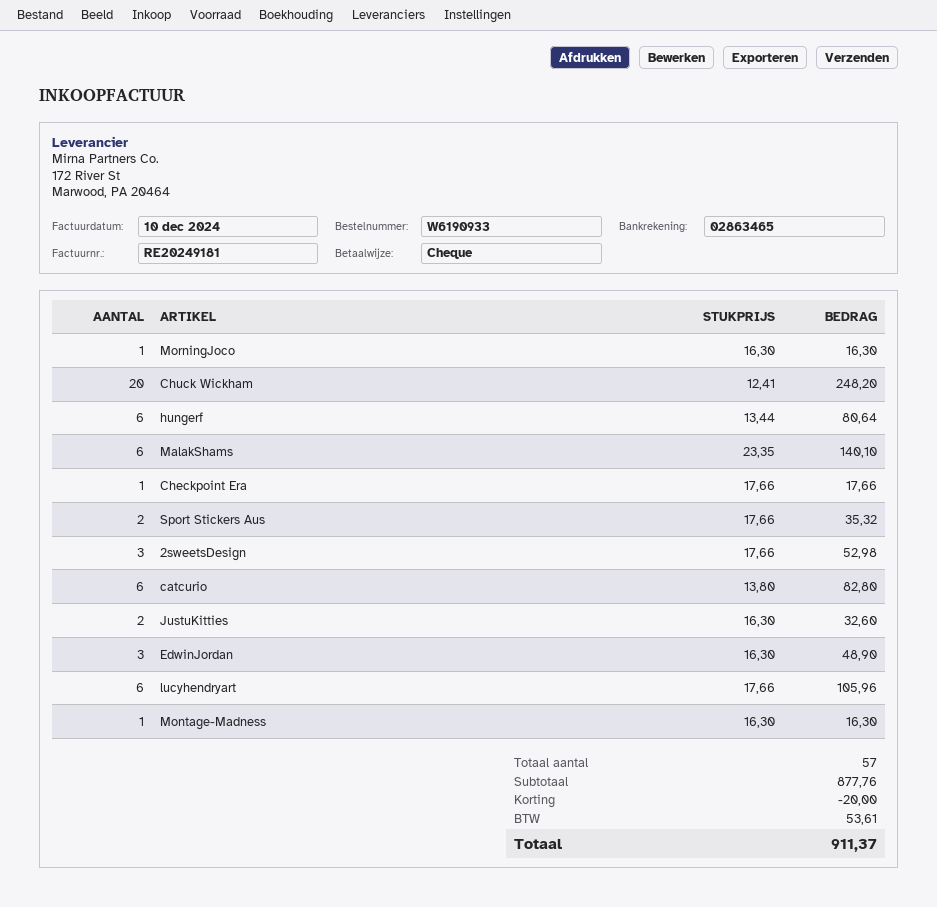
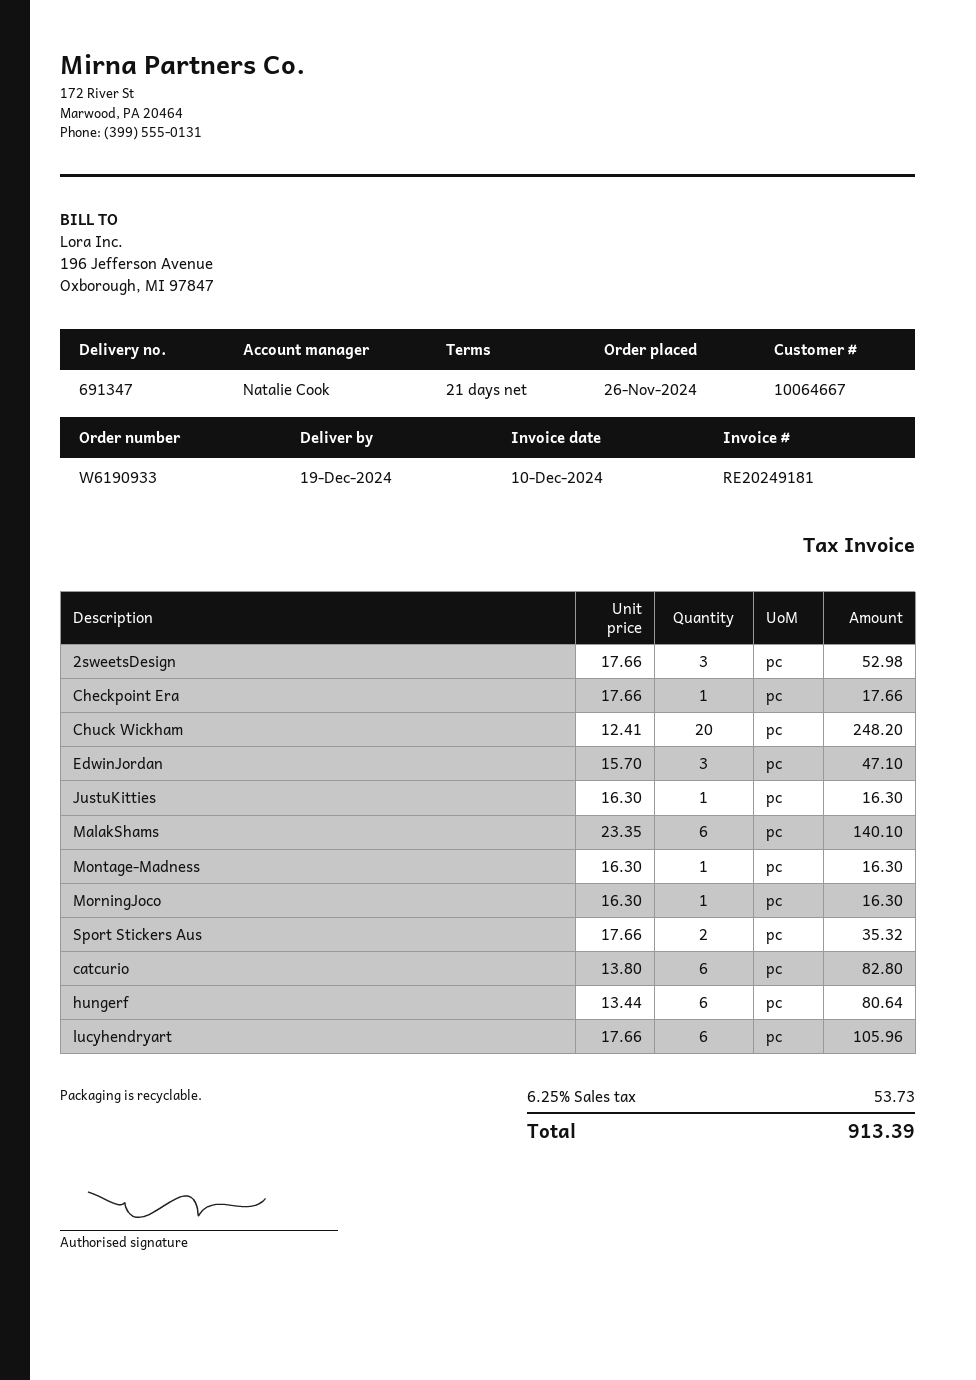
JustuKitties: 2 x 16.30 = 32.60 -> 1 x 16.30 = 16.30
EdwinJordan: 3 x 16.30 = 48.90 -> 3 x 15.70 = 47.10
discount: 20.00 -> none
tax: 53.61 -> 53.73
total: 911.37 -> 913.39

